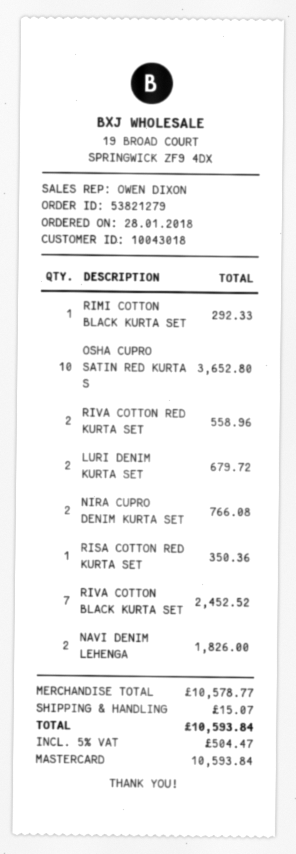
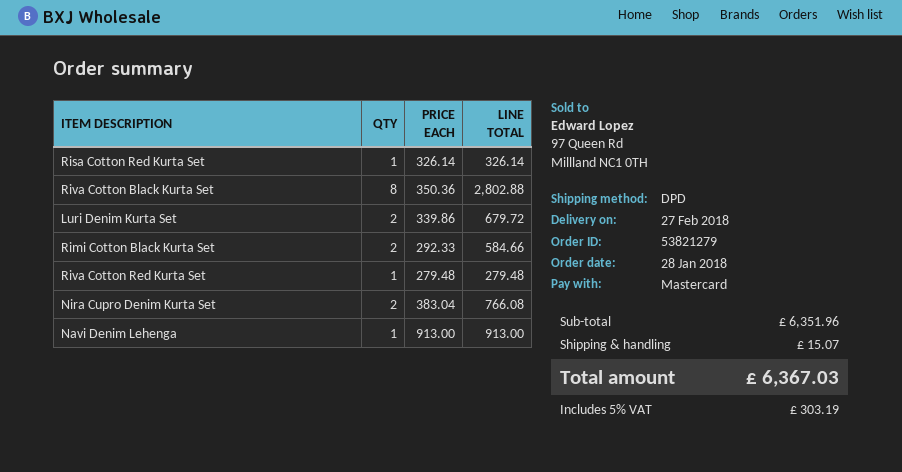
RIMI COTTON BLACK KURTA SET: 1 for 292.33 -> 2 for 584.66
OSHA CUPRO SATIN RED KURTA S: 10 for 3652.80 -> none
RIVA COTTON RED KURTA SET: 2 for 558.96 -> 1 for 279.48
RISA COTTON RED KURTA SET: 1 for 350.36 -> 1 for 326.14
RIVA COTTON BLACK KURTA SET: 7 for 2452.52 -> 8 for 2802.88
NAVI DENIM LEHENGA: 2 for 1826.00 -> 1 for 913.00
subtotal: 10578.77 -> 6351.96
tax: 5% = 504.47 -> 5% = 303.19
total: 10593.84 -> 6367.03

